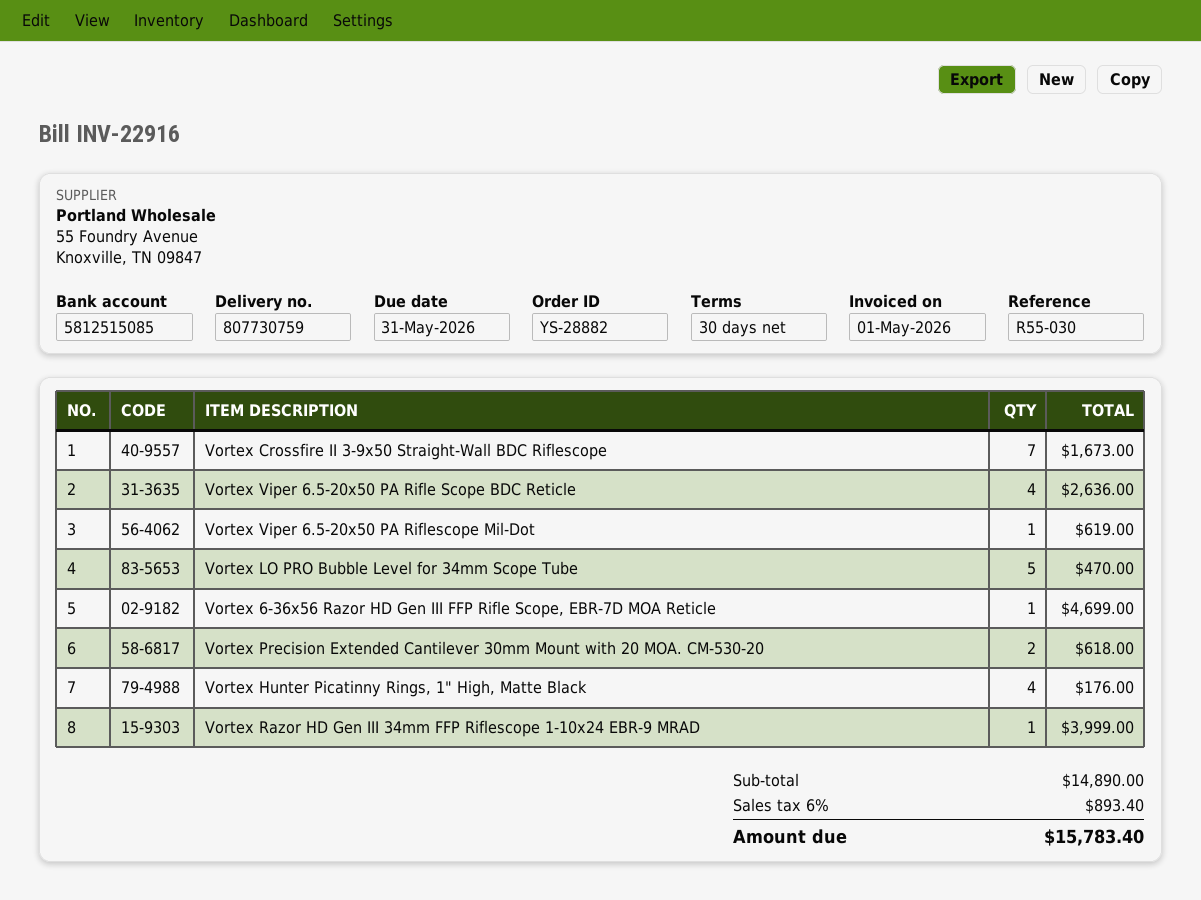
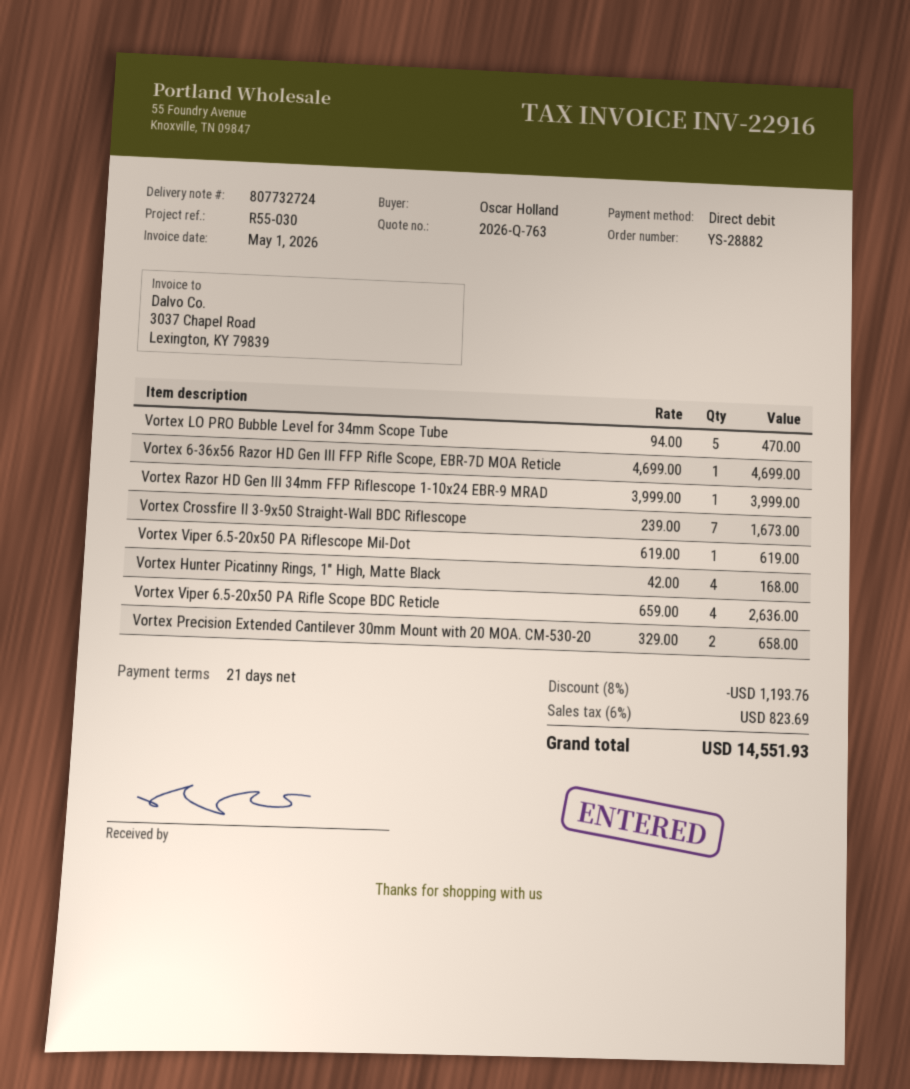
delivery note number: 807730759 -> 807732724
payment terms: 30 days -> 21 days
Vortex Precision Extended Cantilever 30mm Mount with 20 MOA. CM-530-20: 2 for 618.00 -> 2 for 658.00
Vortex Hunter Picatinny Rings, 1" High, Matte Black: 4 for 176.00 -> 4 for 168.00
discount: none -> 8% = 1193.76
tax: 6% = 893.40 -> 6% = 823.69
total: 15783.40 -> 14551.93

